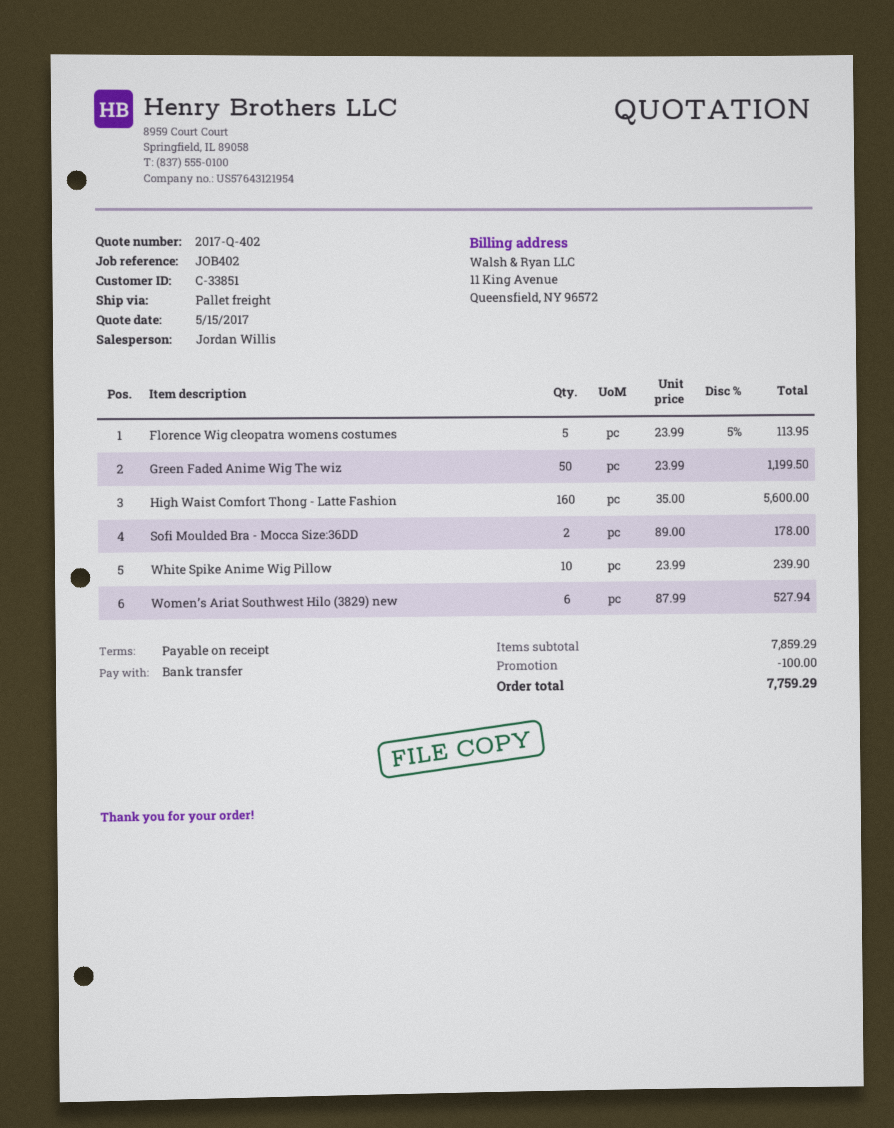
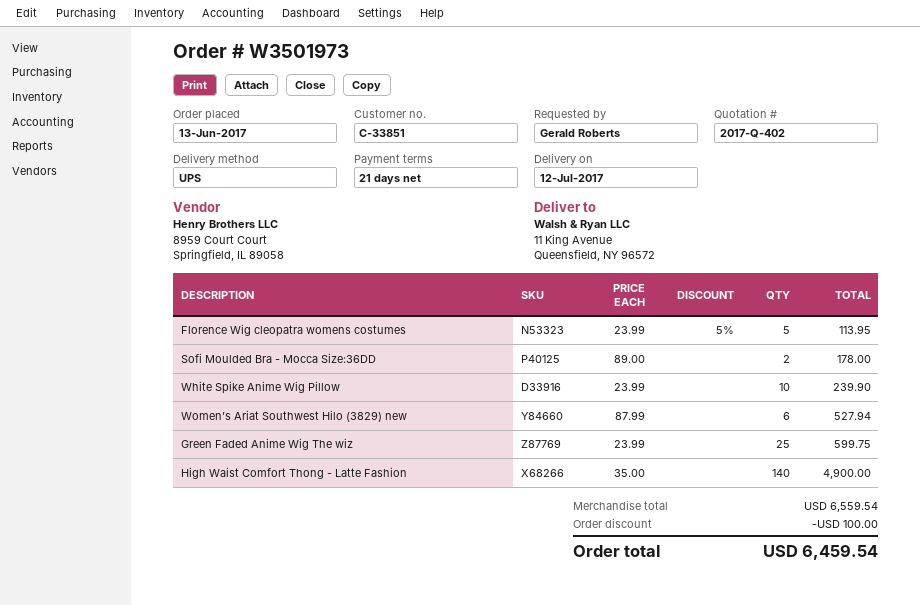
payment terms: on receipt -> 21 days
shipping method: pallet freight -> UPS
Green Faded Anime Wig The wiz: 50 x 23.99 = 1199.50 -> 25 x 23.99 = 599.75
High Waist Comfort Thong - Latte Fashion: 160 x 35.00 = 5600.00 -> 140 x 35.00 = 4900.00
subtotal: 7859.29 -> 6559.54
total: 7759.29 -> 6459.54

